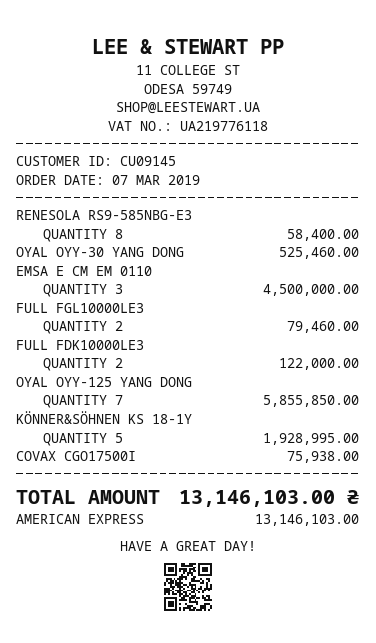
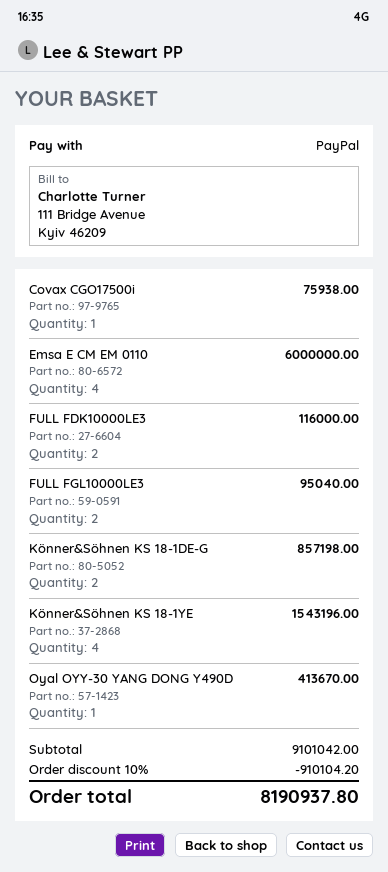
payment method: American Express -> PayPal
RENESOLA RS9-585NBG-E3: 8 for 58400.00 -> none
OYAL OYY-30 YANG DONG: 1 for 525460.00 -> 1 for 413670.00
EMSA E CM EM 0110: 3 for 4500000.00 -> 4 for 6000000.00
FULL FGL10000LE3: 2 for 79460.00 -> 2 for 95040.00
FULL FDK10000LE3: 2 for 122000.00 -> 2 for 116000.00
OYAL OYY-125 YANG DONG: 7 for 5855850.00 -> none
KÖNNER&SÖHNEN KS 18-1Y: 5 for 1928995.00 -> 4 for 1543196.00
Könner&Söhnen KS 18-1DE-G: none -> 2 for 857198.00
discount: none -> 10% = 910104.20
total: 13146103.00 -> 8190937.80

